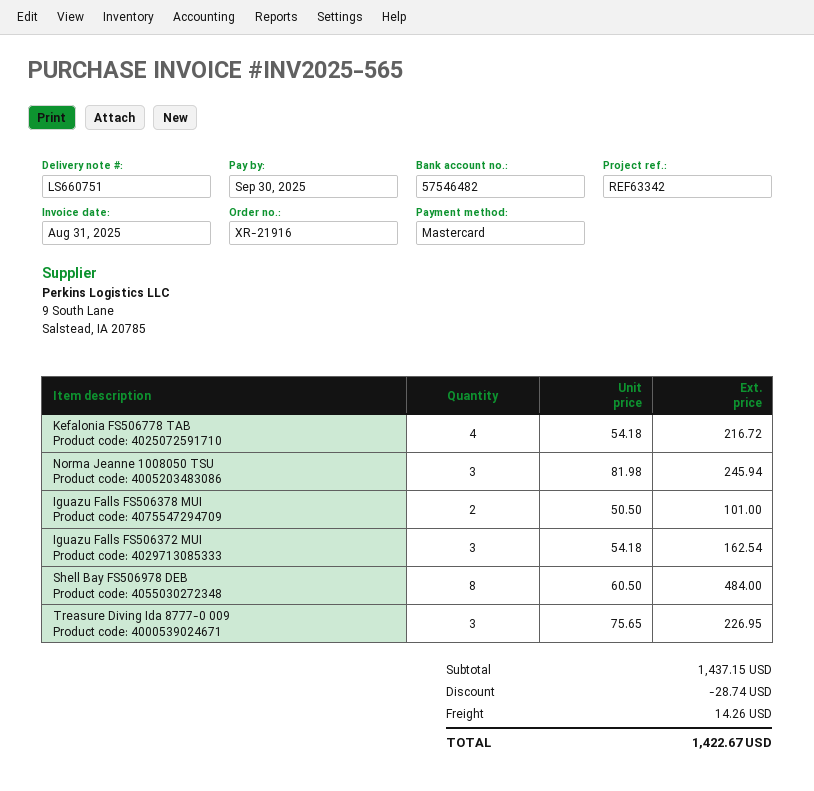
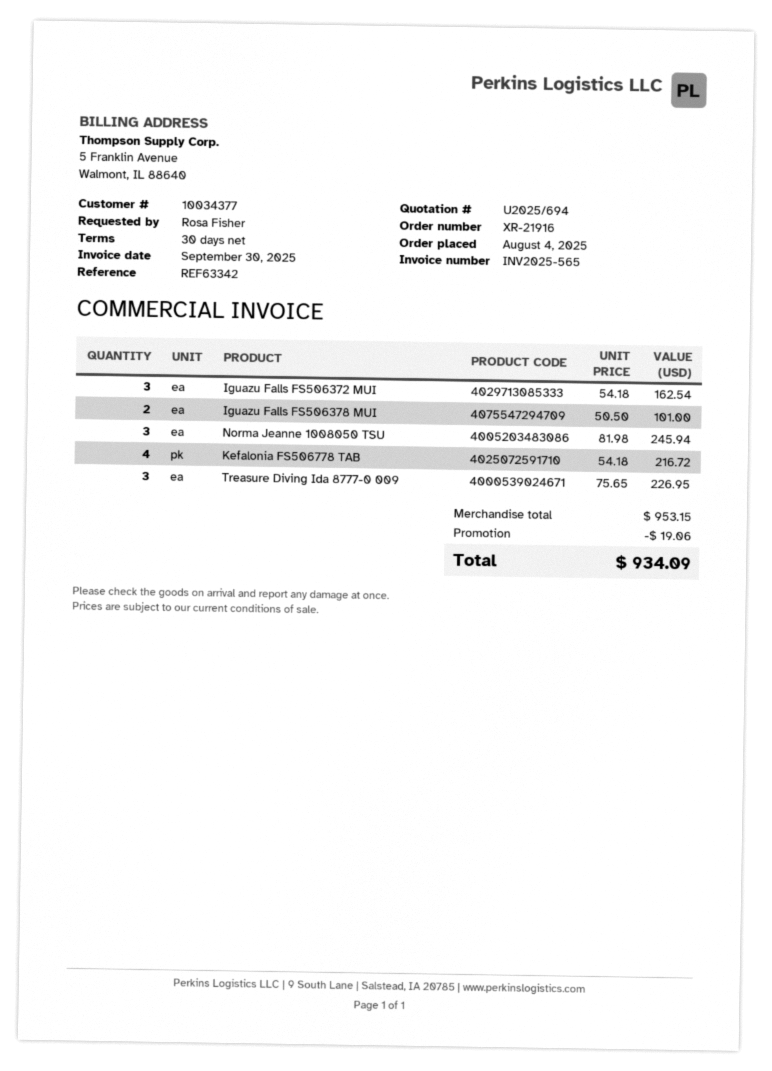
invoice date: 2025-08-31 -> 2025-09-30
Shell Bay FS506978 DEB: 8 x 60.50 = 484.00 -> none
subtotal: 1437.15 -> 953.15
discount: 28.74 -> 19.06
shipping: 14.26 -> none
total: 1422.67 -> 934.09

